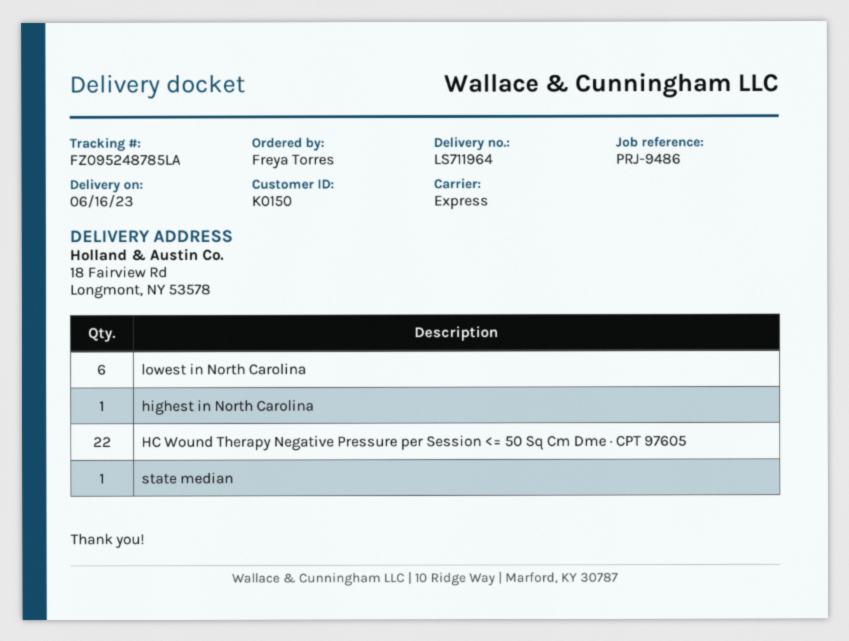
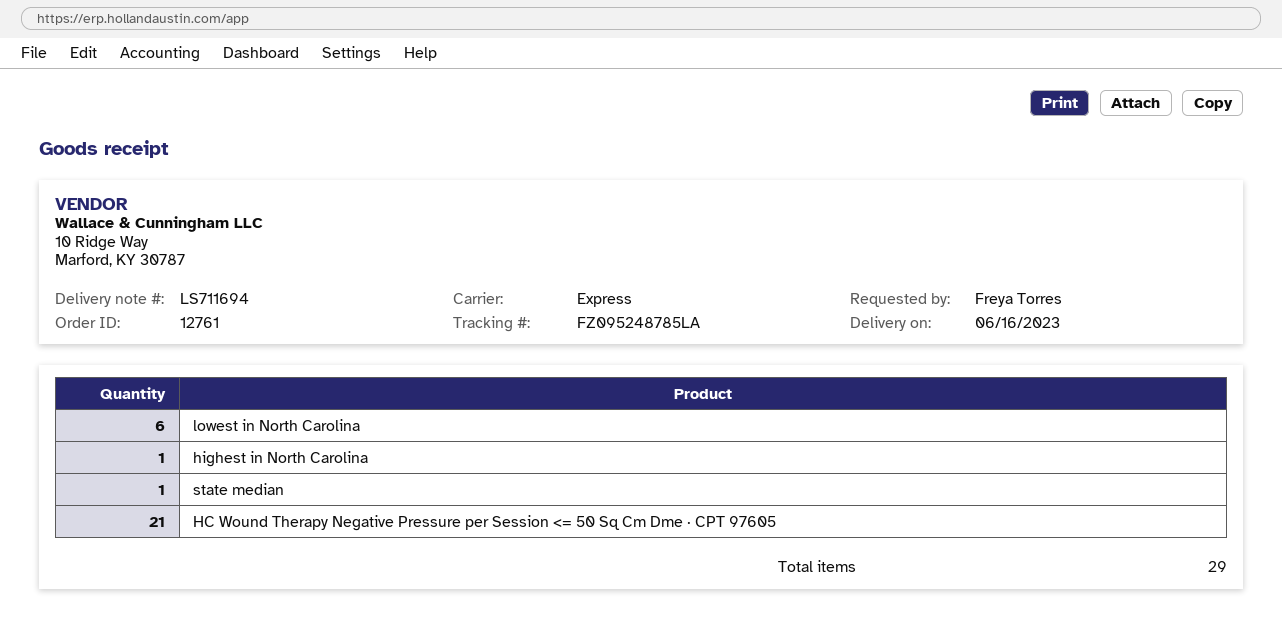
delivery note number: LS711964 -> LS711694
HC Wound Therapy Negative Pressure per Session <= 50 Sq Cm Dme · CPT 97605: 22 -> 21

